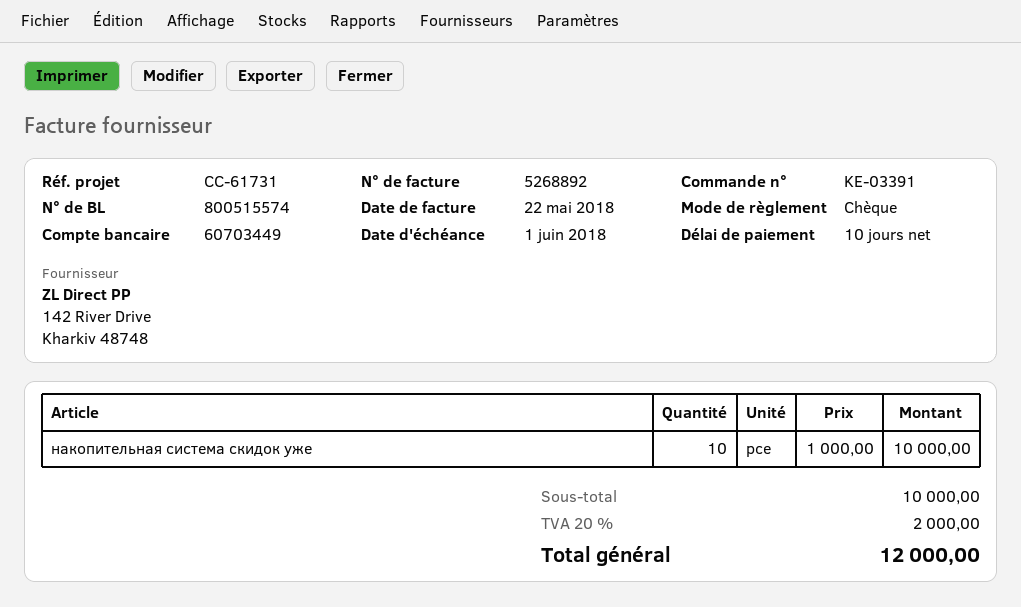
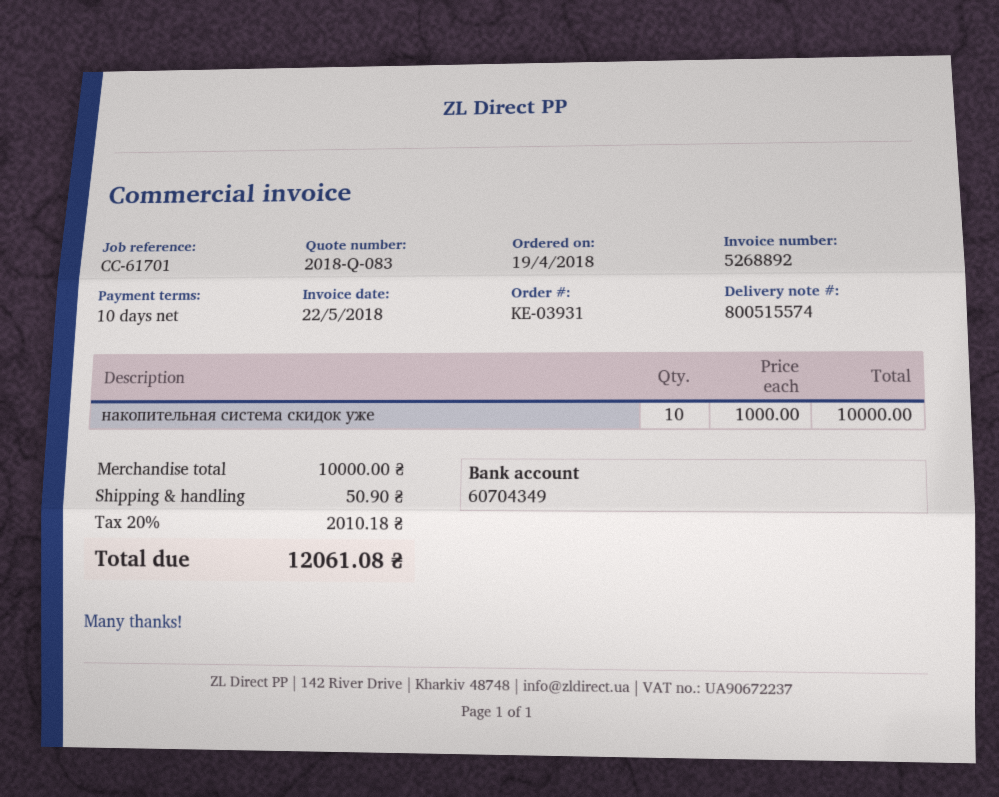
order number: KE-03391 -> KE-03931
reference: CC-61731 -> CC-61701
bank account: 60703449 -> 60704349
shipping: none -> 50.90
tax: 20% = 2000.00 -> 20% = 2010.18
total: 12000.00 -> 12061.08

